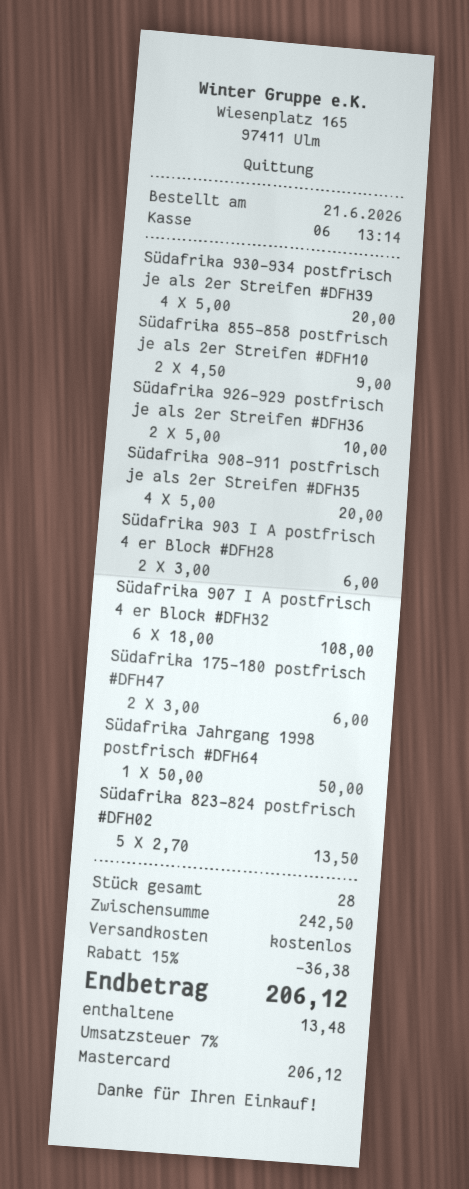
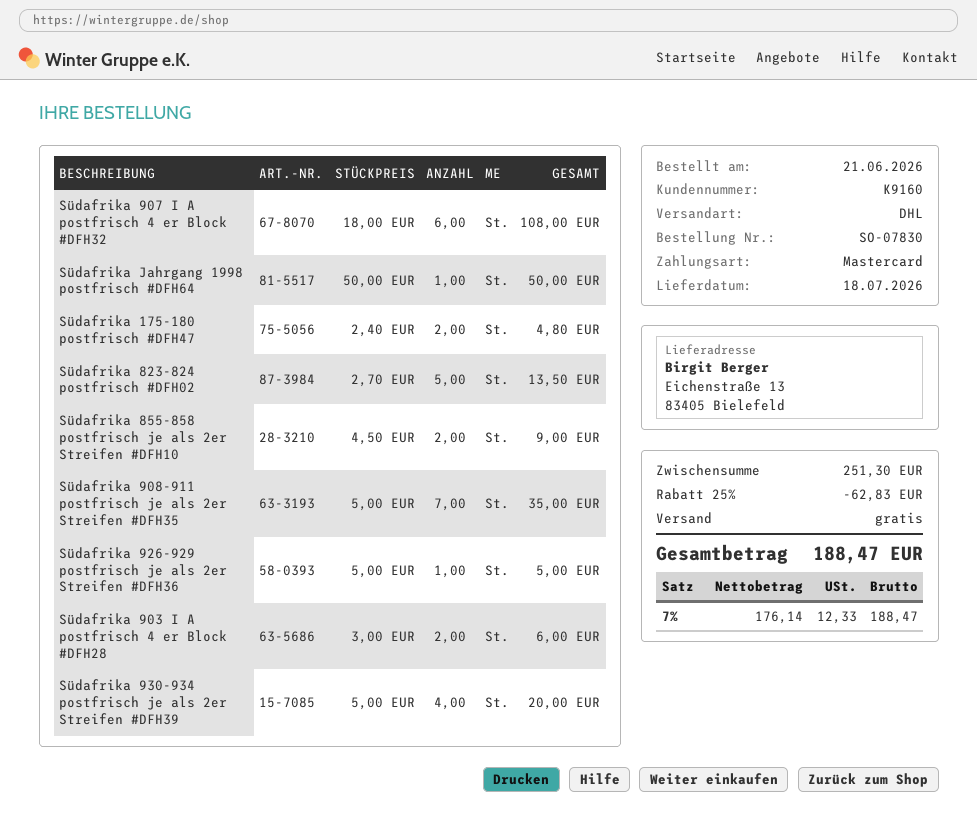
Südafrika 926-929 postfrisch je als 2er Streifen #DFH36: 2 x 5.00 = 10.00 -> 1 x 5.00 = 5.00
Südafrika 908-911 postfrisch je als 2er Streifen #DFH35: 4 x 5.00 = 20.00 -> 7 x 5.00 = 35.00
Südafrika 175-180 postfrisch #DFH47: 2 x 3.00 = 6.00 -> 2 x 2.40 = 4.80
subtotal: 242.50 -> 251.30
discount: 15% = 36.38 -> 25% = 62.83
tax: 7% = 13.48 -> 7% = 12.33
total: 206.12 -> 188.47

